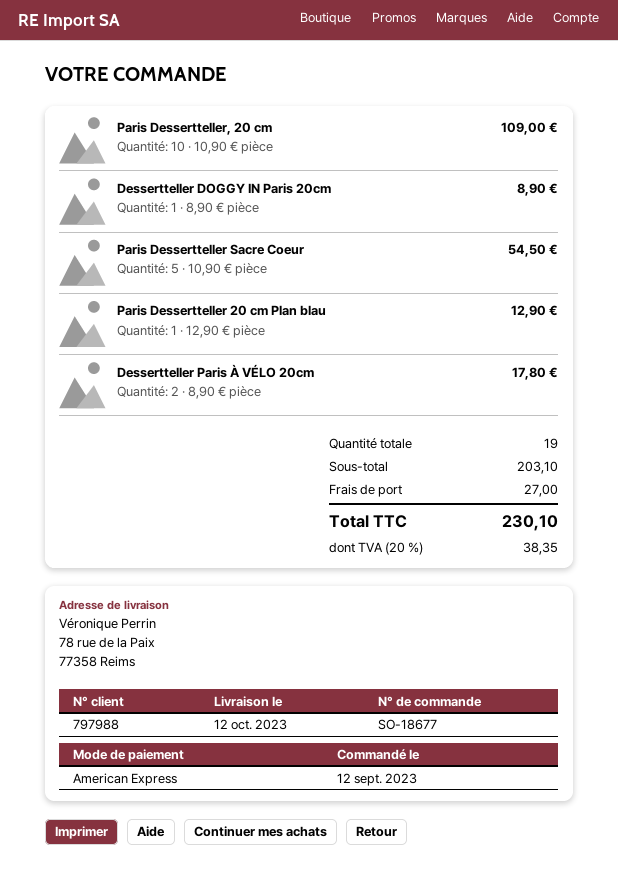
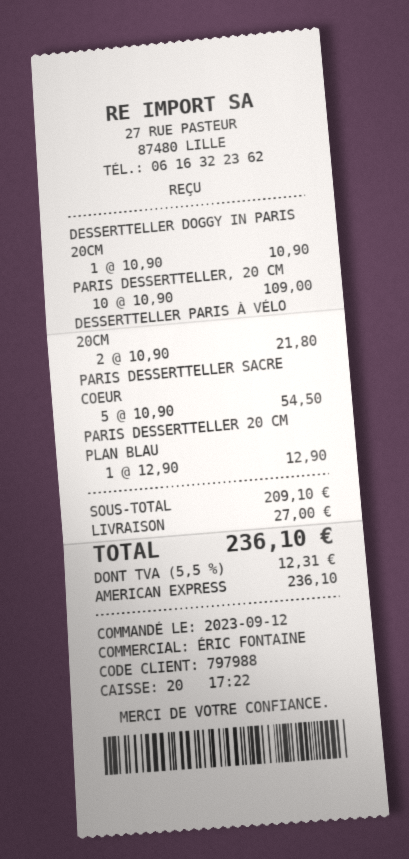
Dessertteller DOGGY IN Paris 20cm: 1 x 8.90 = 8.90 -> 1 x 10.90 = 10.90
Dessertteller Paris À VÉLO 20cm: 2 x 8.90 = 17.80 -> 2 x 10.90 = 21.80
subtotal: 203.10 -> 209.10
tax: 20% = 38.35 -> 5.5% = 12.31
total: 230.10 -> 236.10

